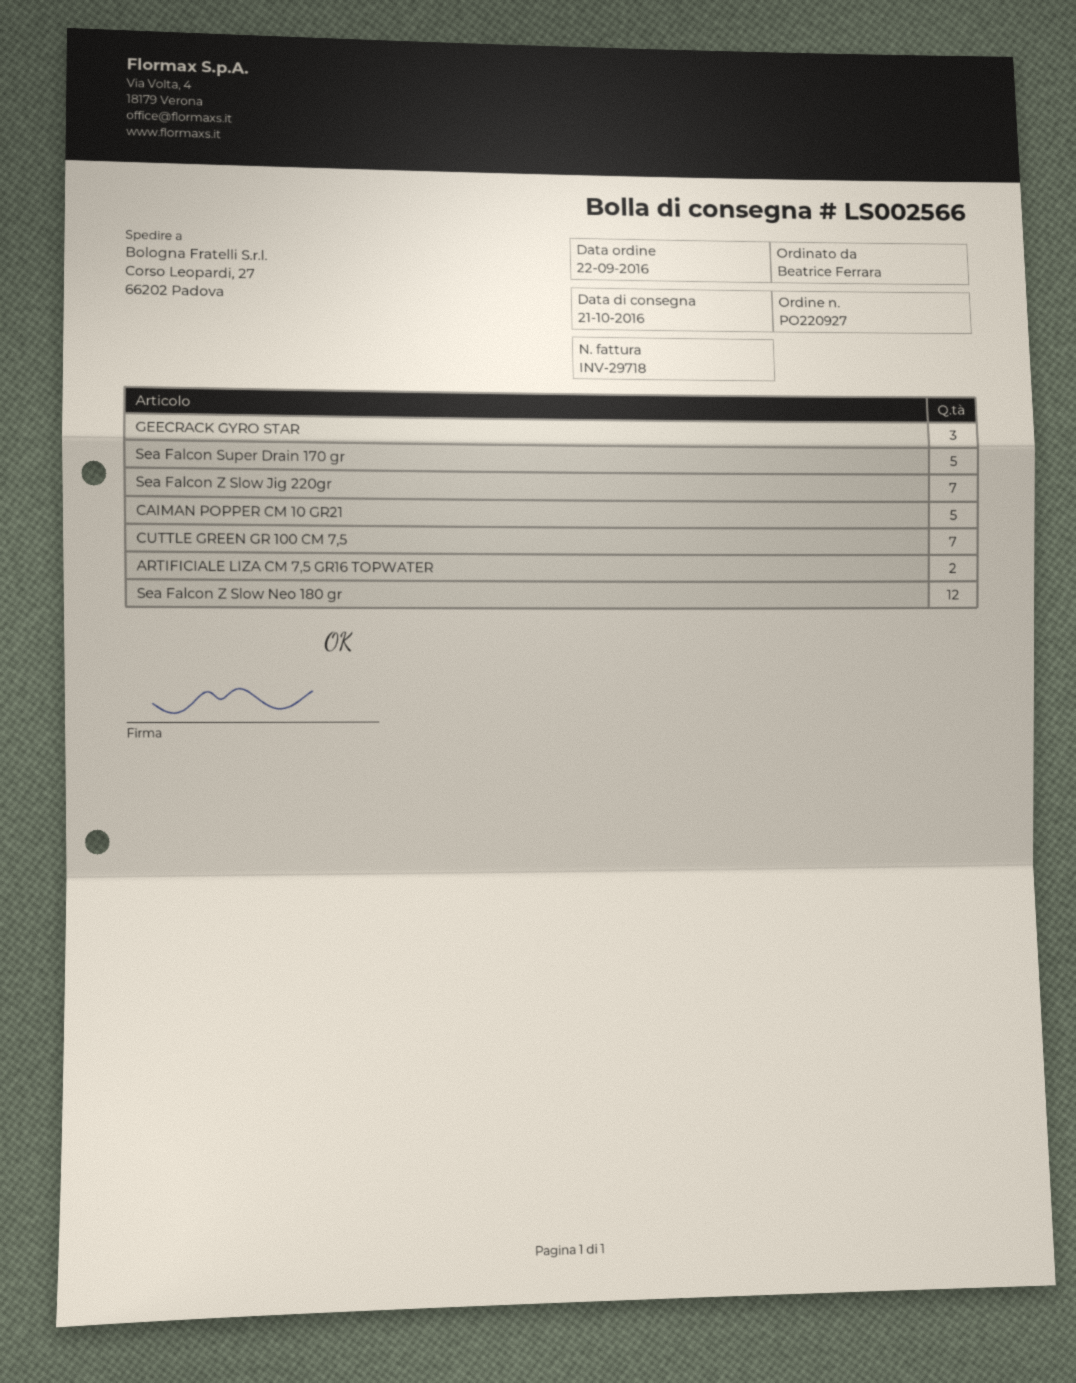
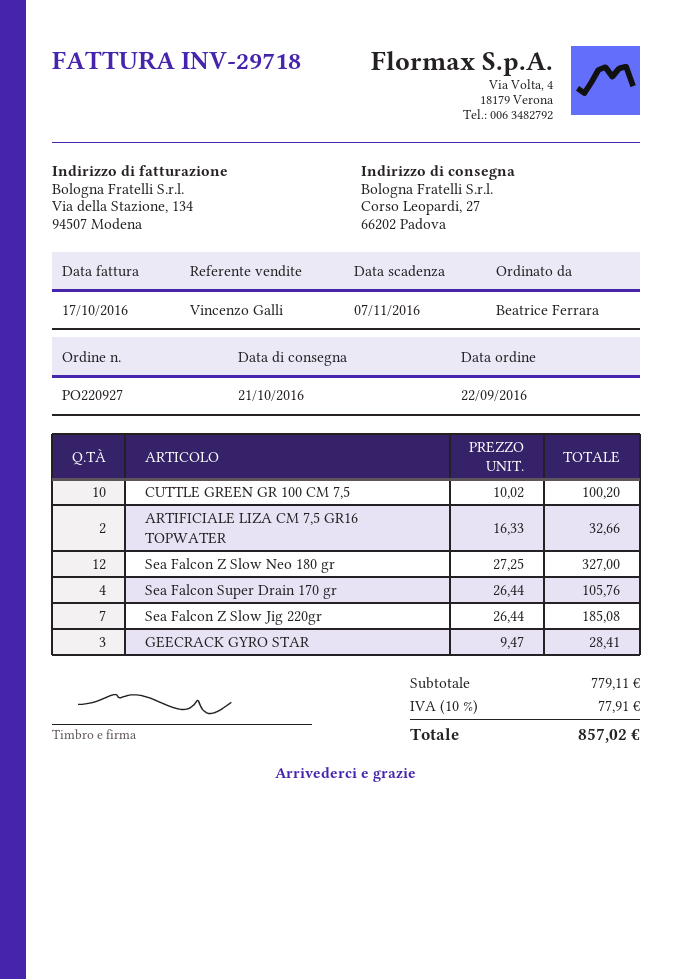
Sea Falcon Super Drain 170 gr: 5 -> 4
CAIMAN POPPER CM 10 GR21: 5 -> none
CUTTLE GREEN GR 100 CM 7,5: 7 -> 10

